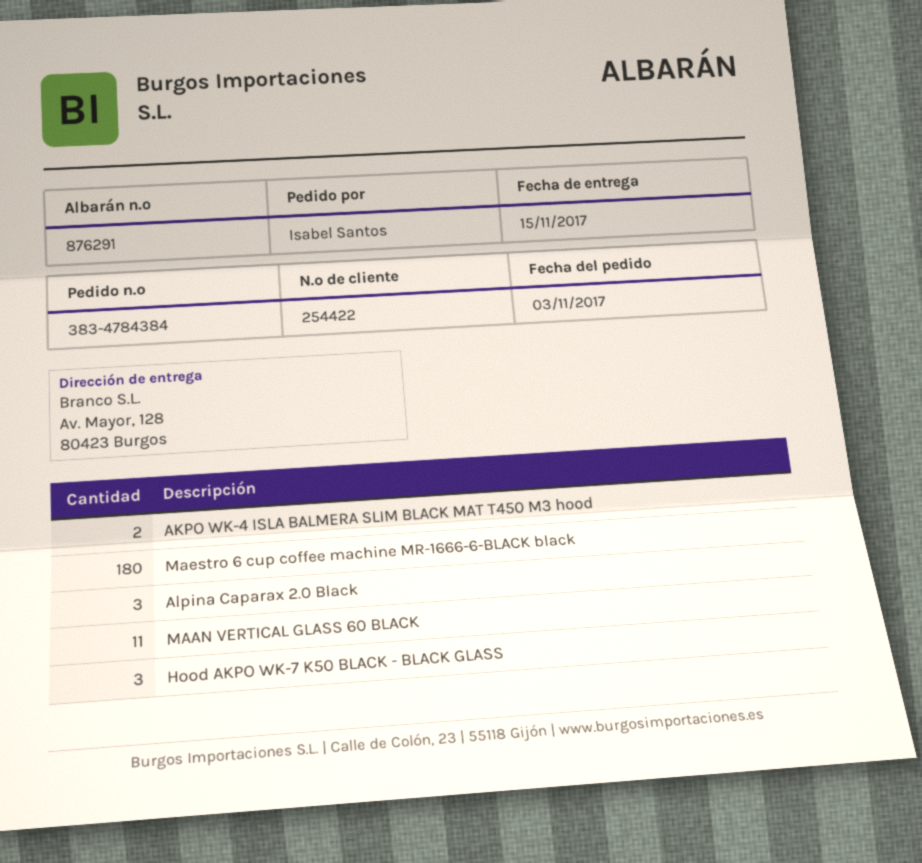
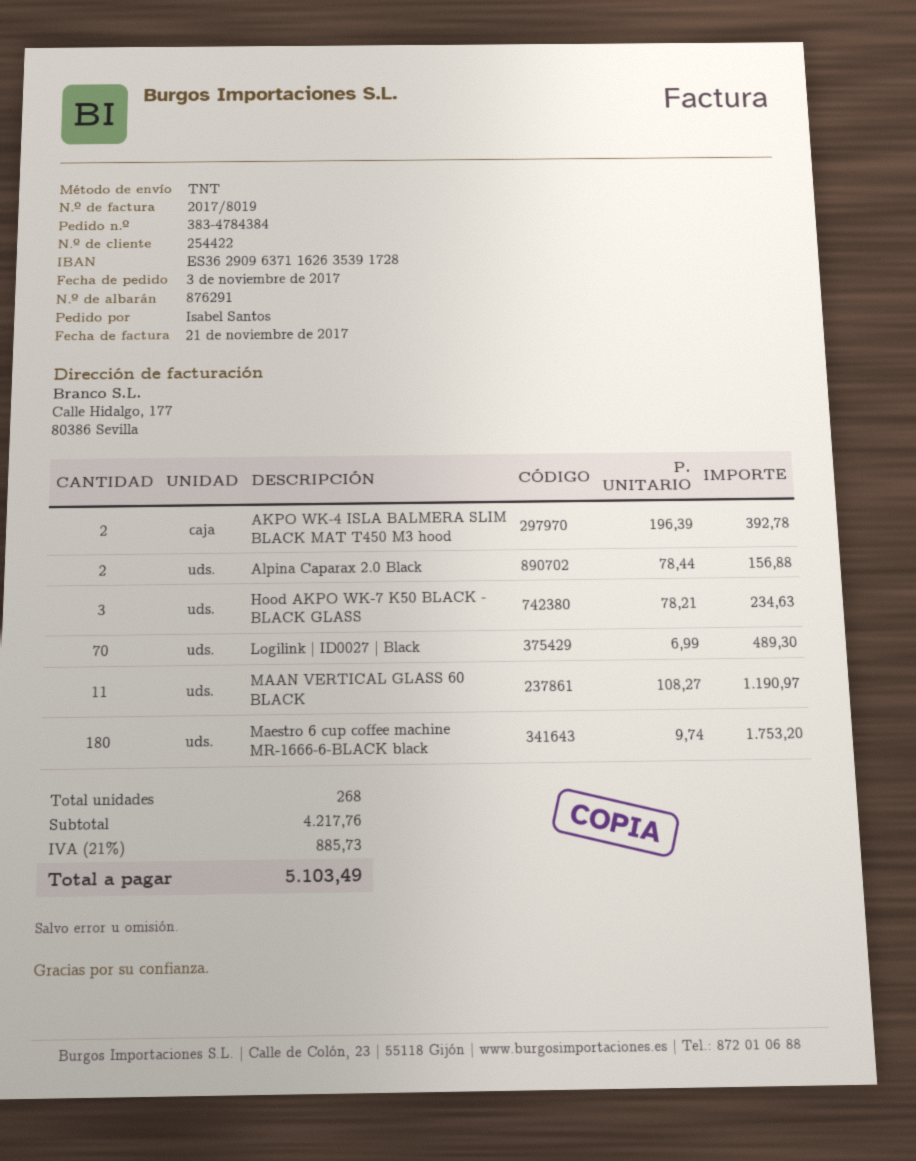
Alpina Caparax 2.0 Black: 3 -> 2
Logilink | ID0027 | Black: none -> 70

